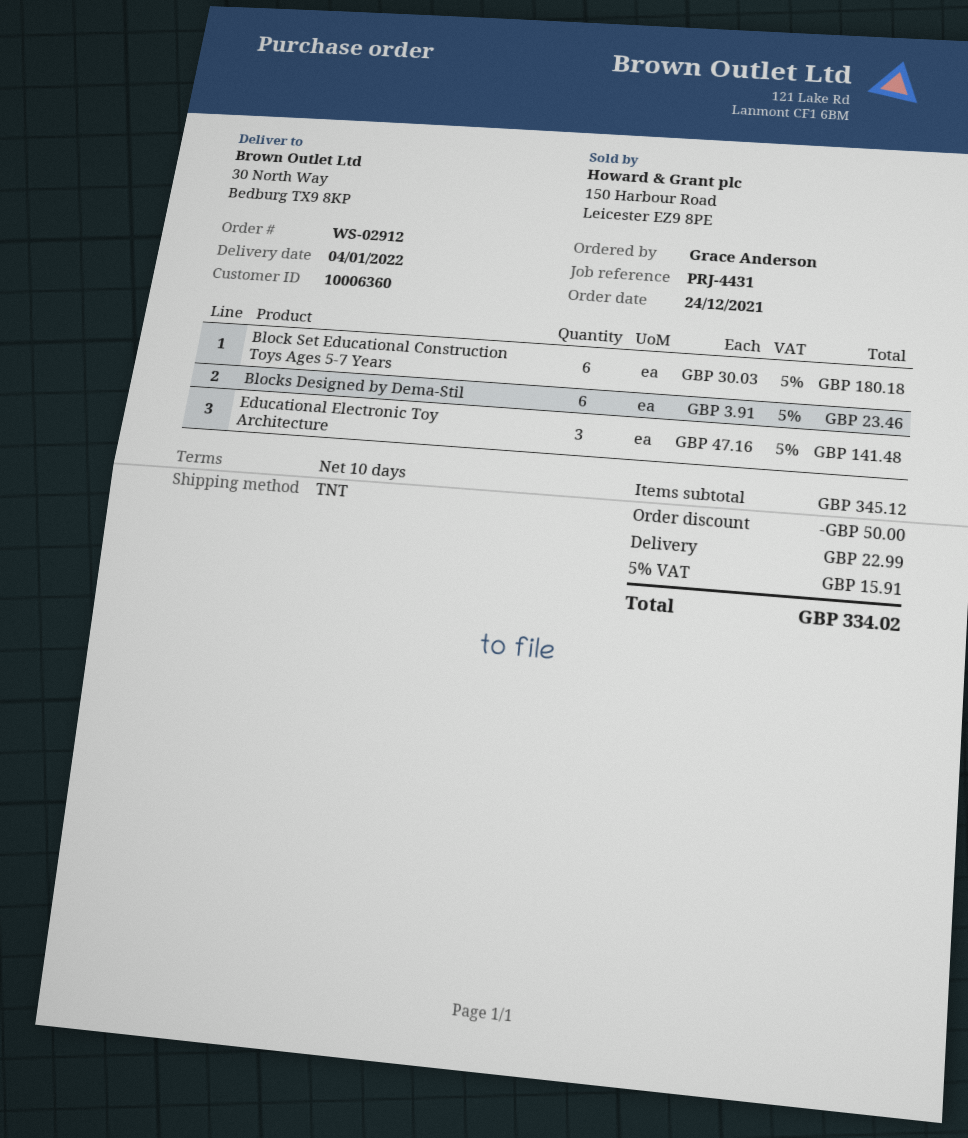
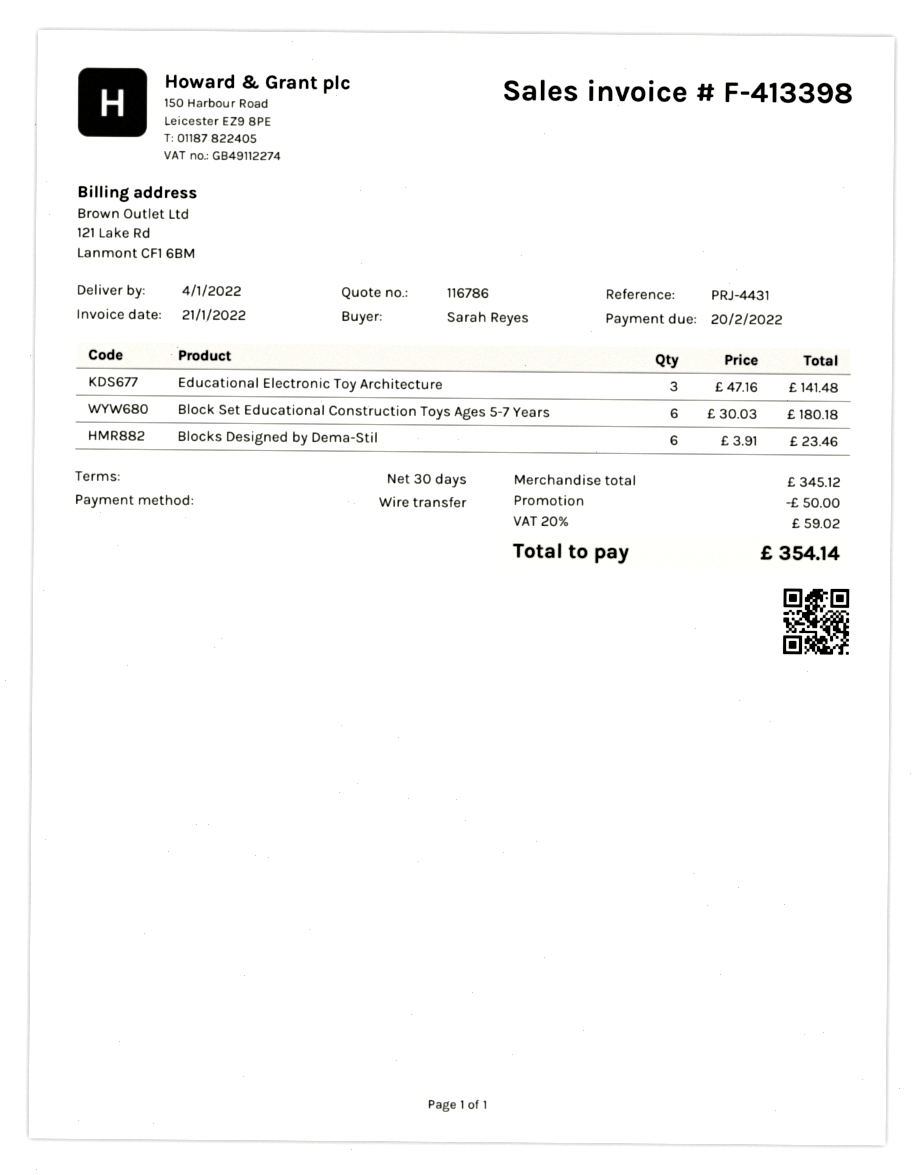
payment terms: 10 days -> 30 days
ordered by: Grace Anderson -> Sarah Reyes
shipping: 22.99 -> none
tax: 5% = 15.91 -> 20% = 59.02
total: 334.02 -> 354.14

